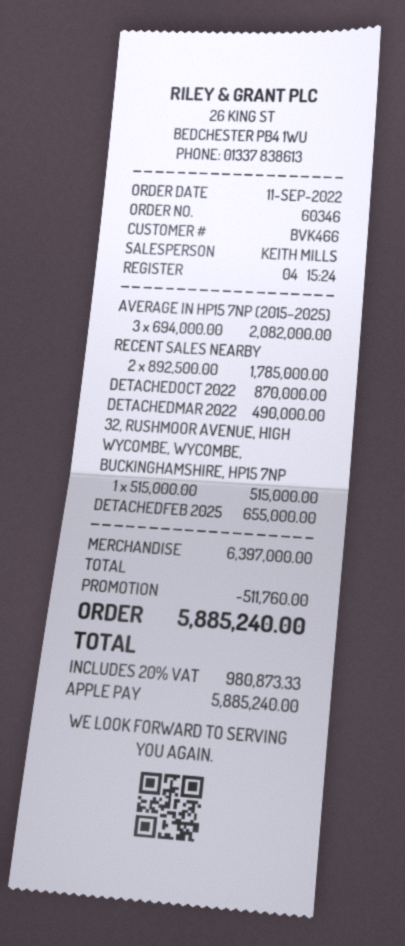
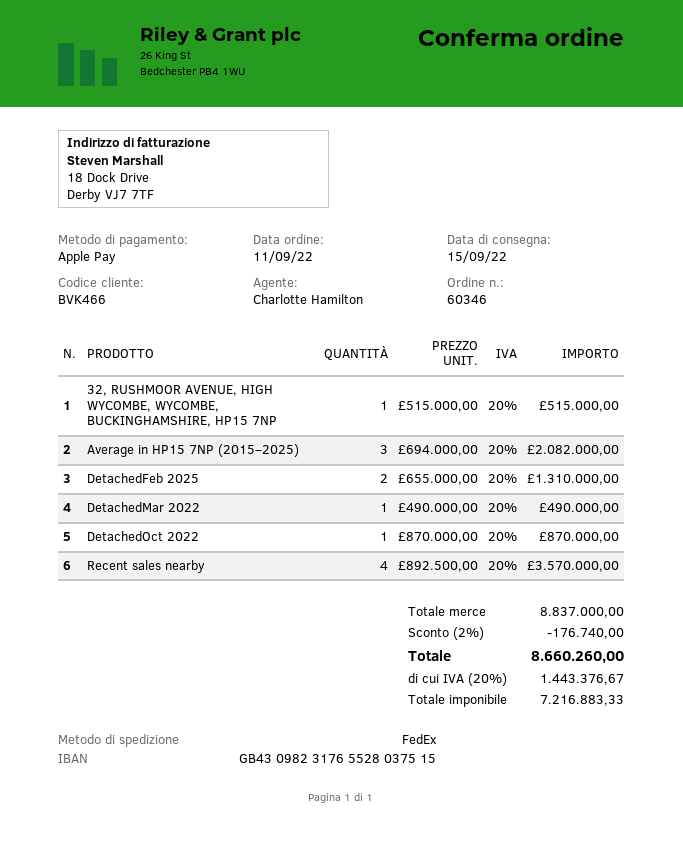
sales rep: KEITH MILLS -> Charlotte Hamilton
RECENT SALES NEARBY: 2 x 892500.00 = 1785000.00 -> 4 x 892500.00 = 3570000.00
DETACHEDFEB 2025: 1 x 655000.00 = 655000.00 -> 2 x 655000.00 = 1310000.00
subtotal: 6397000.00 -> 8837000.00
discount: 511760.00 -> 176740.00
tax: 20% = 980873.33 -> 20% = 1443376.67
total: 5885240.00 -> 8660260.00

